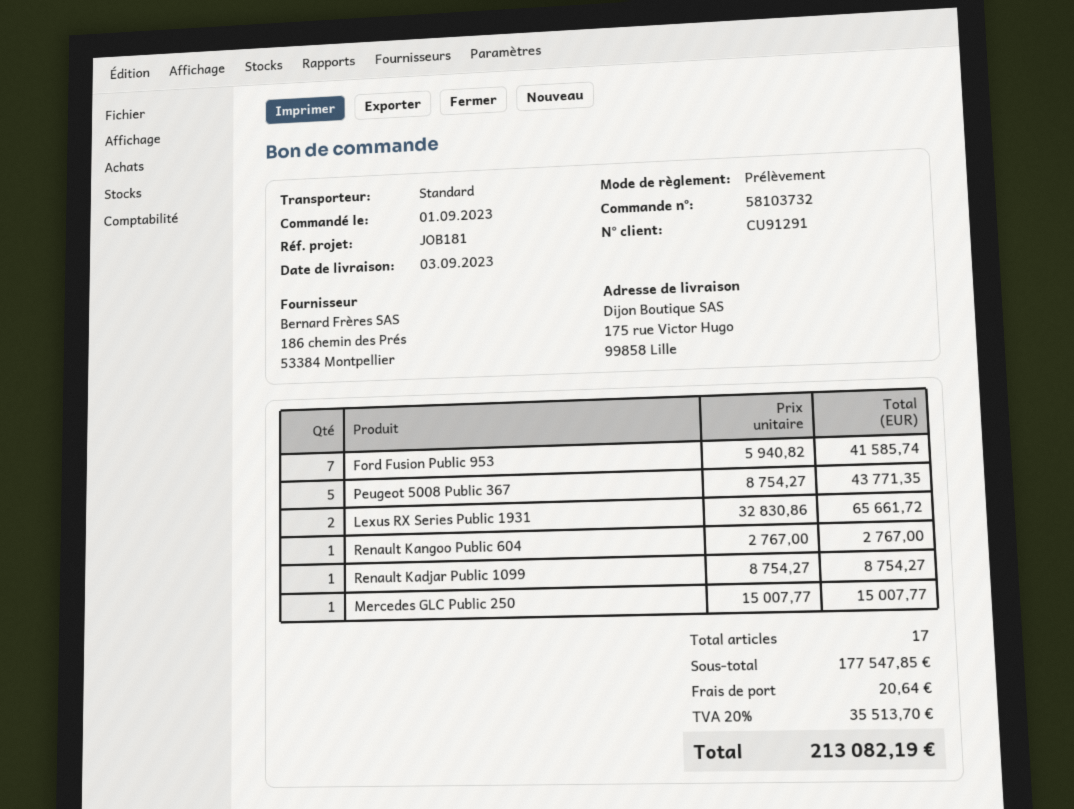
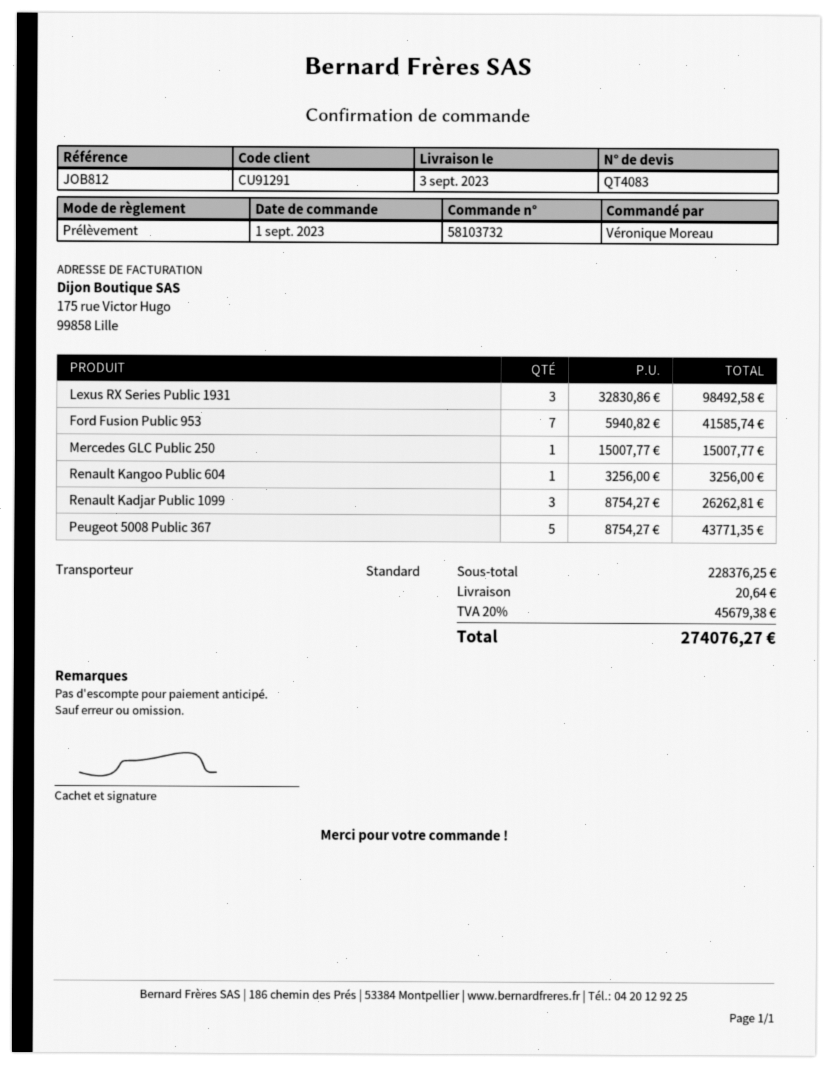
reference: JOB181 -> JOB812
Lexus RX Series Public 1931: 2 x 32830.86 = 65661.72 -> 3 x 32830.86 = 98492.58
Renault Kangoo Public 604: 1 x 2767.00 = 2767.00 -> 1 x 3256.00 = 3256.00
Renault Kadjar Public 1099: 1 x 8754.27 = 8754.27 -> 3 x 8754.27 = 26262.81
subtotal: 177547.85 -> 228376.25
tax: 20% = 35513.70 -> 20% = 45679.38
total: 213082.19 -> 274076.27

